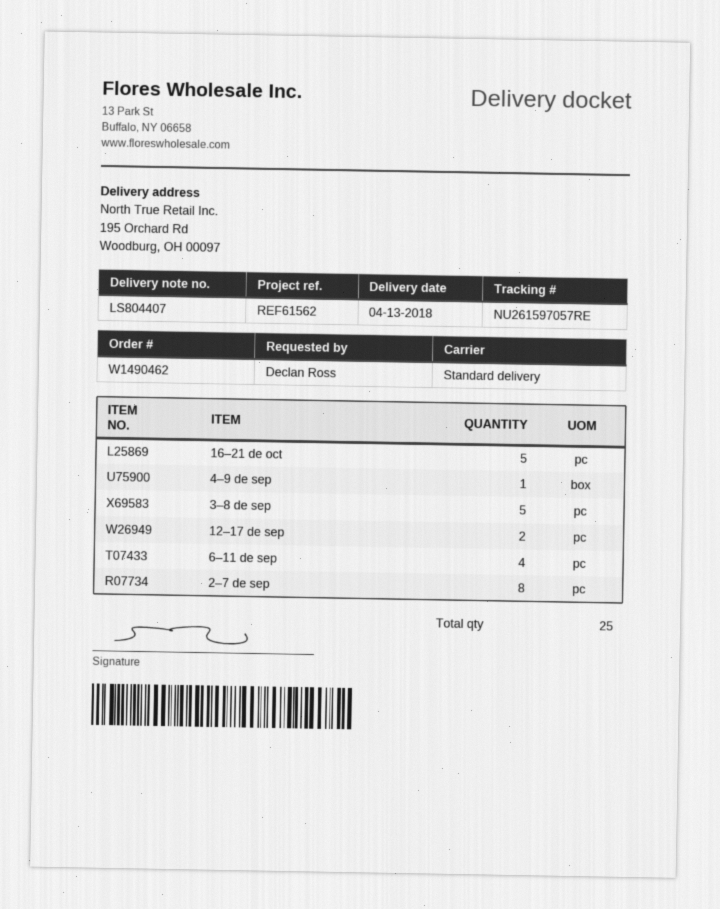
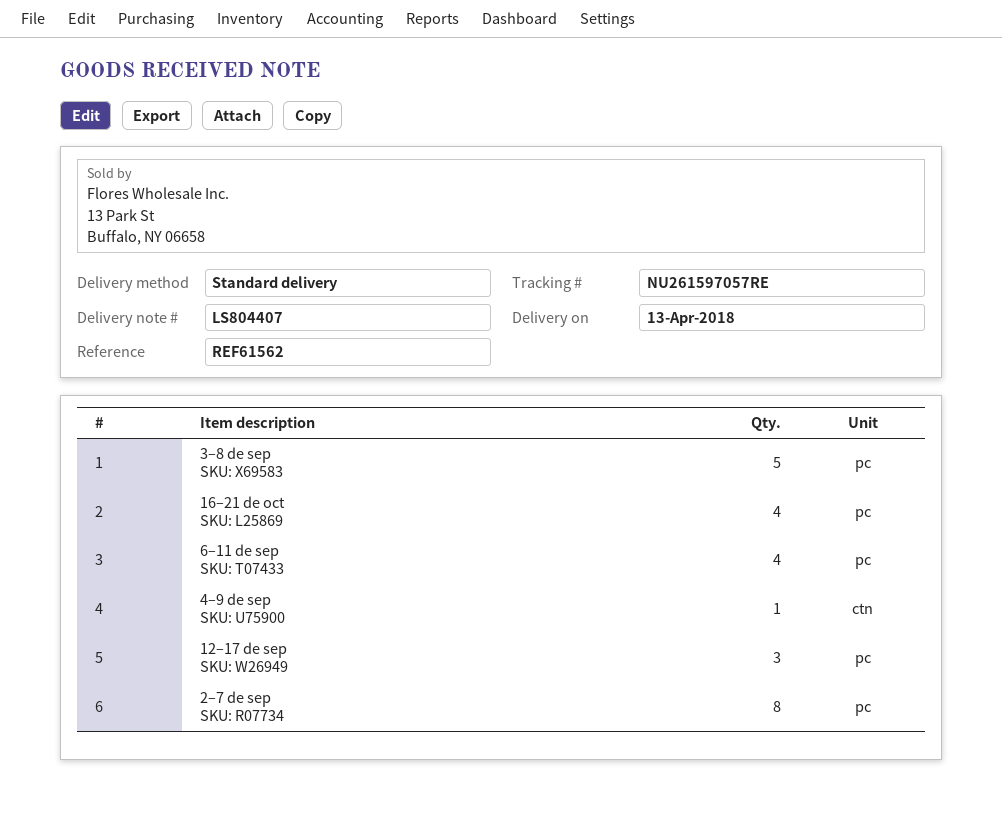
16–21 de oct: 5 -> 4
12–17 de sep: 2 -> 3

